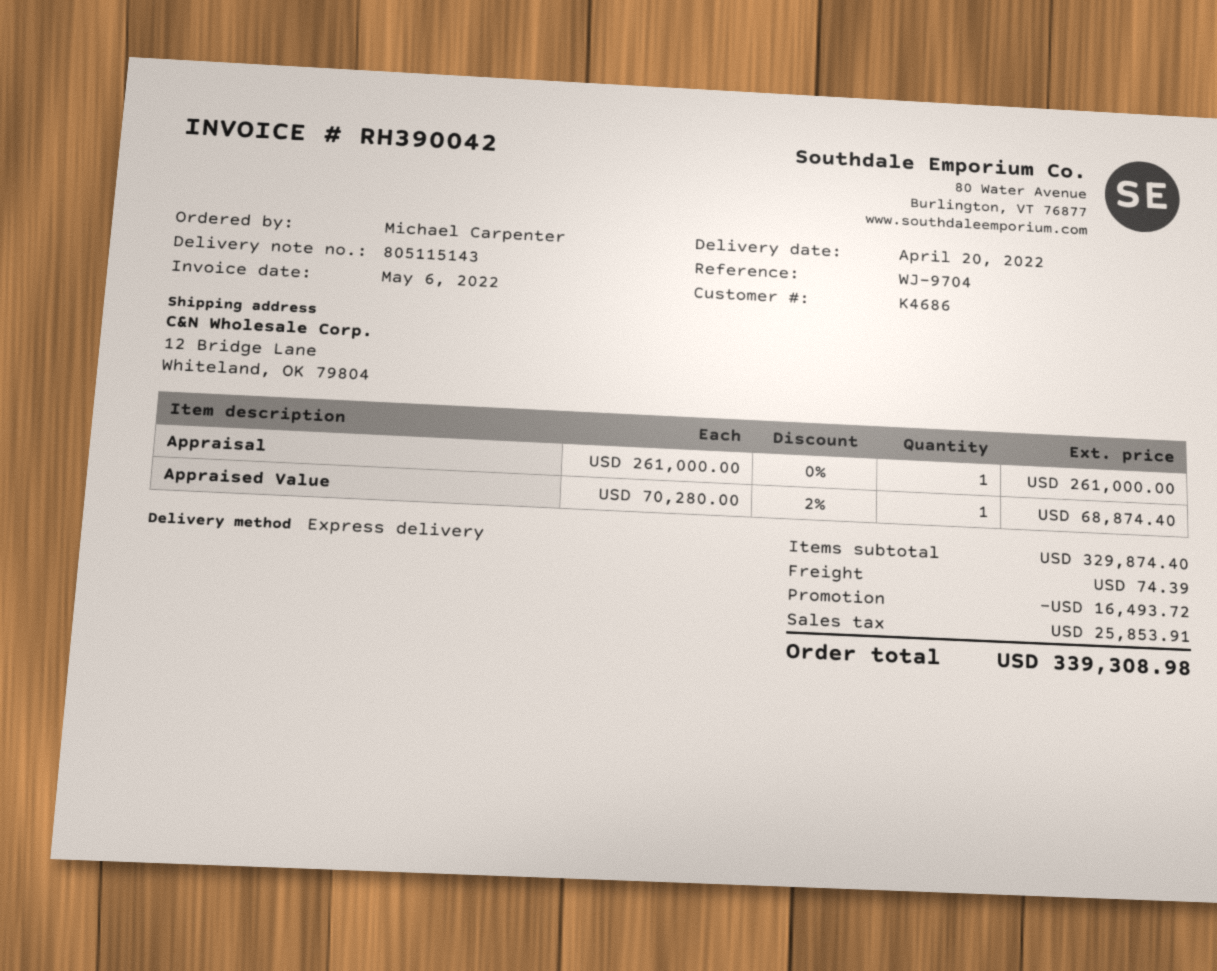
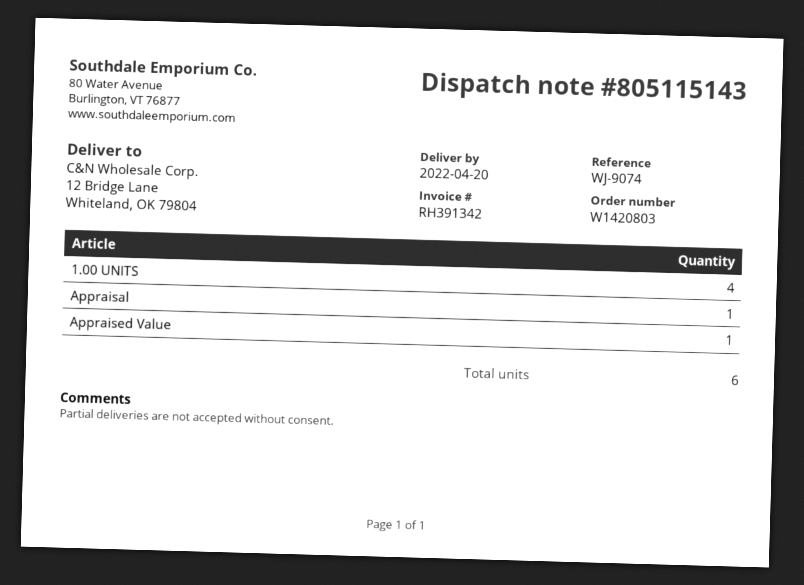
invoice number: RH390042 -> RH391342
reference: WJ-9704 -> WJ-9074
1.00 UNITS: none -> 4

